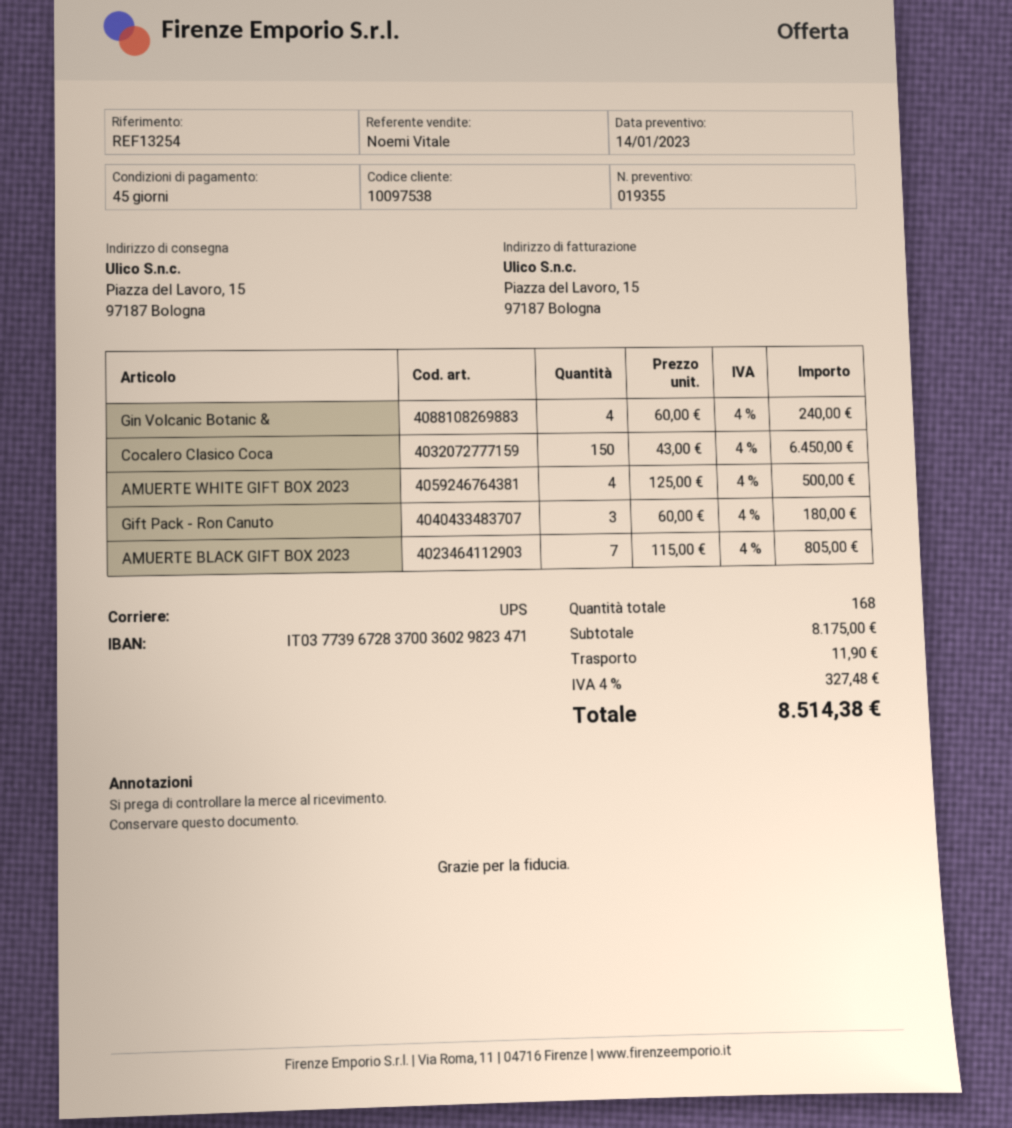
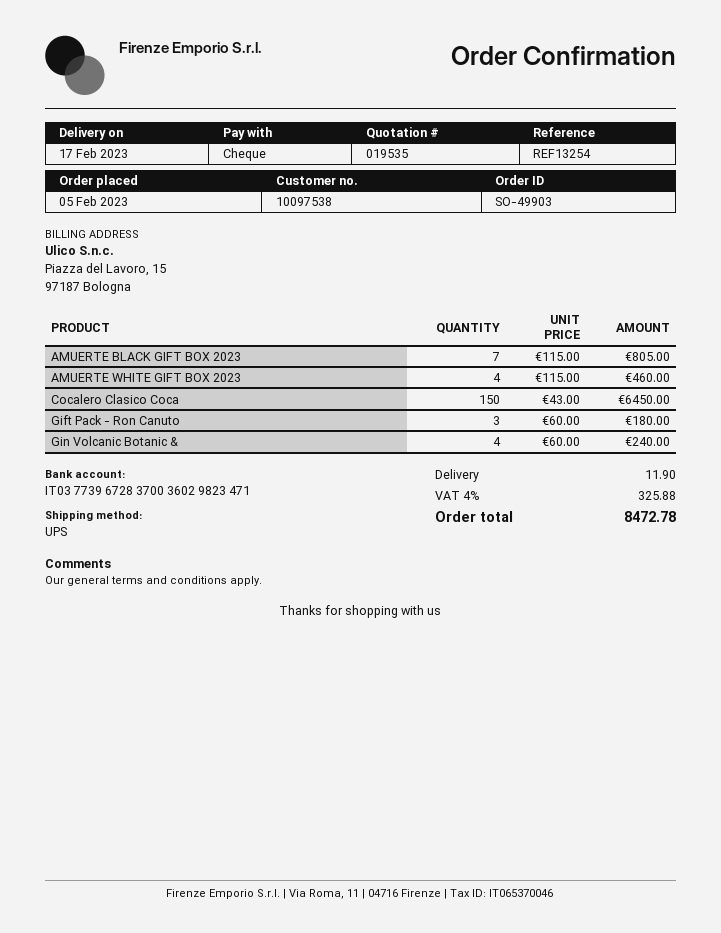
quote number: 019355 -> 019535
AMUERTE WHITE GIFT BOX 2023: 4 x 125.00 = 500.00 -> 4 x 115.00 = 460.00
tax: 4% = 327.48 -> 4% = 325.88
total: 8514.38 -> 8472.78

